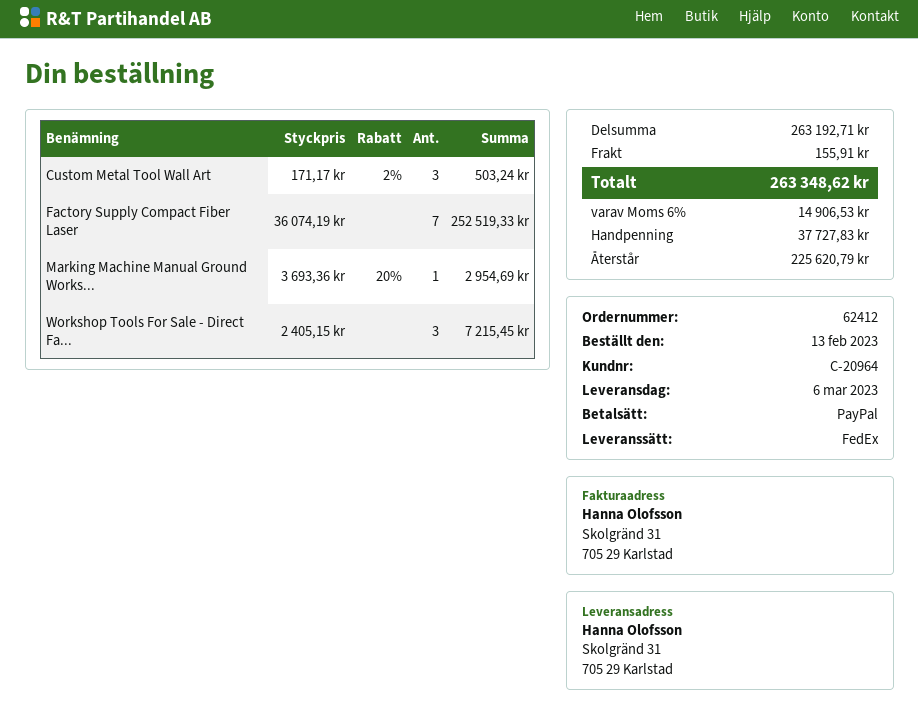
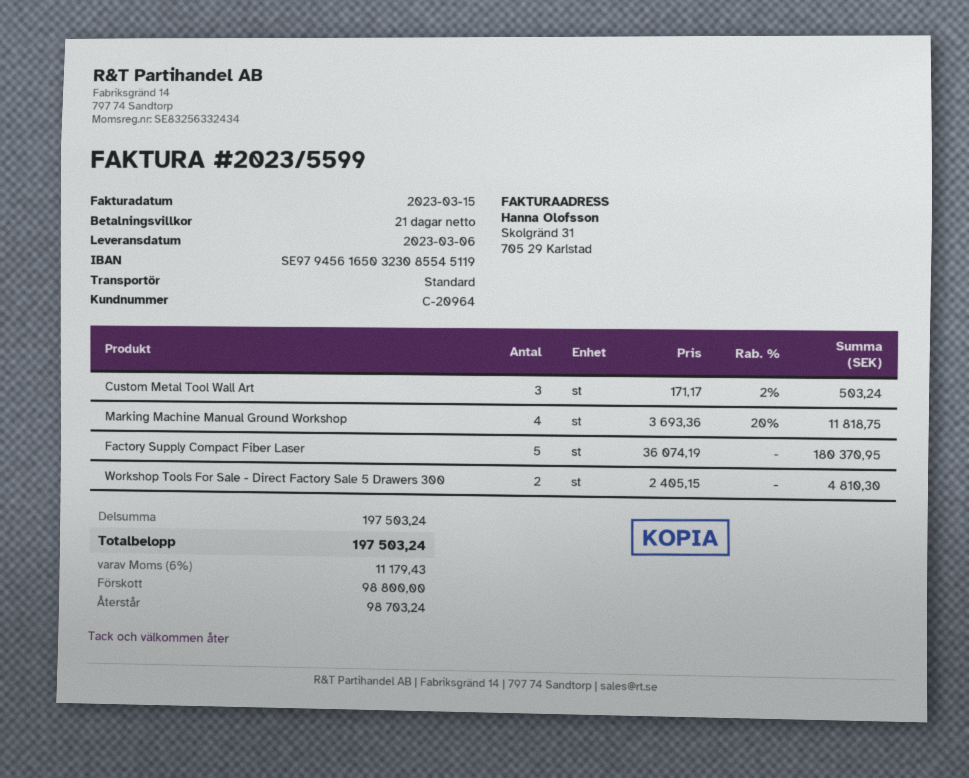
shipping method: FedEx -> standard
Factory Supply Compact Fiber Laser: 7 x 36074.19 = 252519.33 -> 5 x 36074.19 = 180370.95
Marking Machine Manual Ground Works...: 1 x 3693.36 - 20% = 2954.69 -> 4 x 3693.36 - 20% = 11818.75
Workshop Tools For Sale - Direct Fa...: 3 x 2405.15 = 7215.45 -> 2 x 2405.15 = 4810.30
subtotal: 263192.71 -> 197503.24
shipping: 155.91 -> none
tax: 6% = 14906.53 -> 6% = 11179.43
total: 263348.62 -> 197503.24
deposit: 37727.83 -> 98800.00
balance: 225620.79 -> 98703.24

